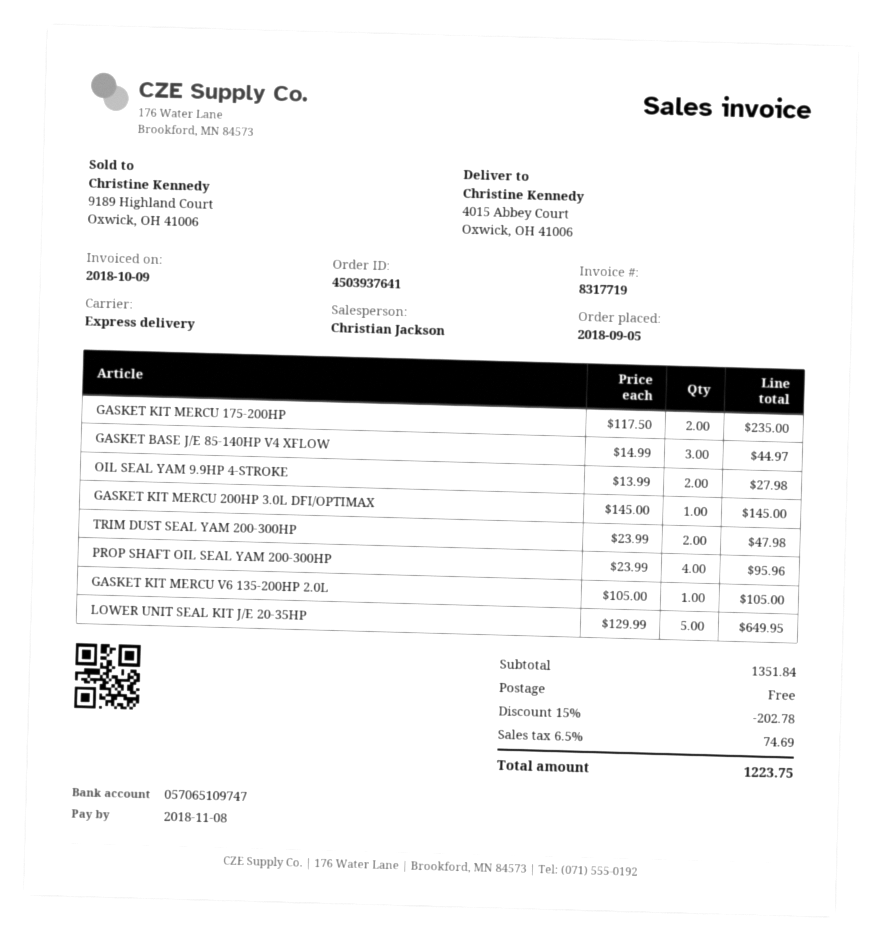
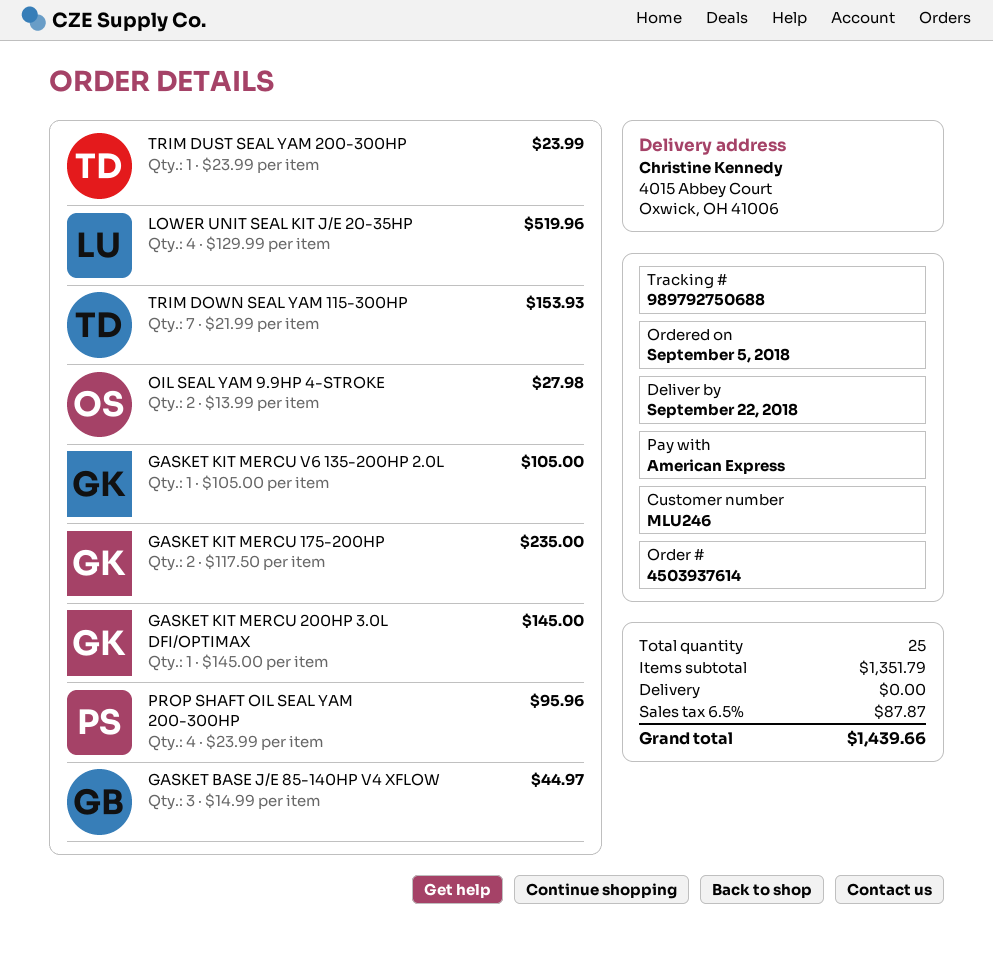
order number: 4503937641 -> 4503937614
TRIM DUST SEAL YAM 200-300HP: 2 x 23.99 = 47.98 -> 1 x 23.99 = 23.99
LOWER UNIT SEAL KIT J/E 20-35HP: 5 x 129.99 = 649.95 -> 4 x 129.99 = 519.96
TRIM DOWN SEAL YAM 115-300HP: none -> 7 x 21.99 = 153.93
subtotal: 1351.84 -> 1351.79
discount: 15% = 202.78 -> none
tax: 6.5% = 74.69 -> 6.5% = 87.87
total: 1223.75 -> 1439.66

